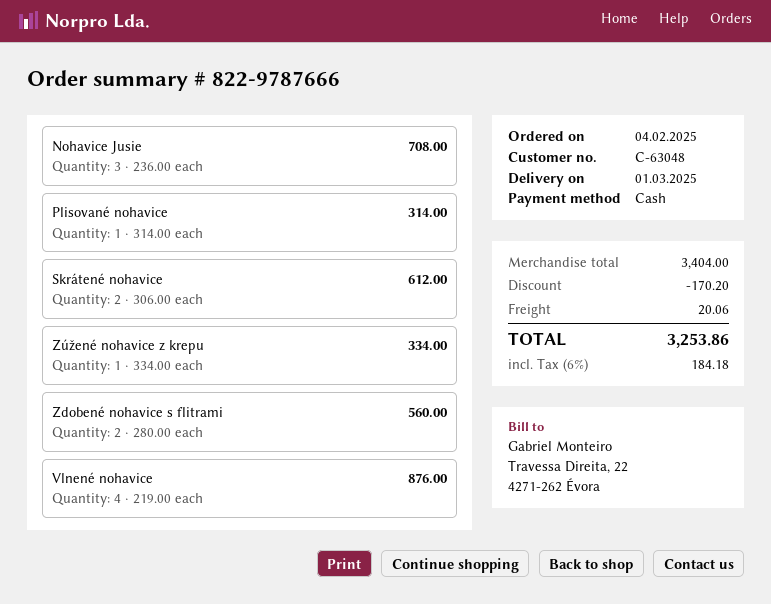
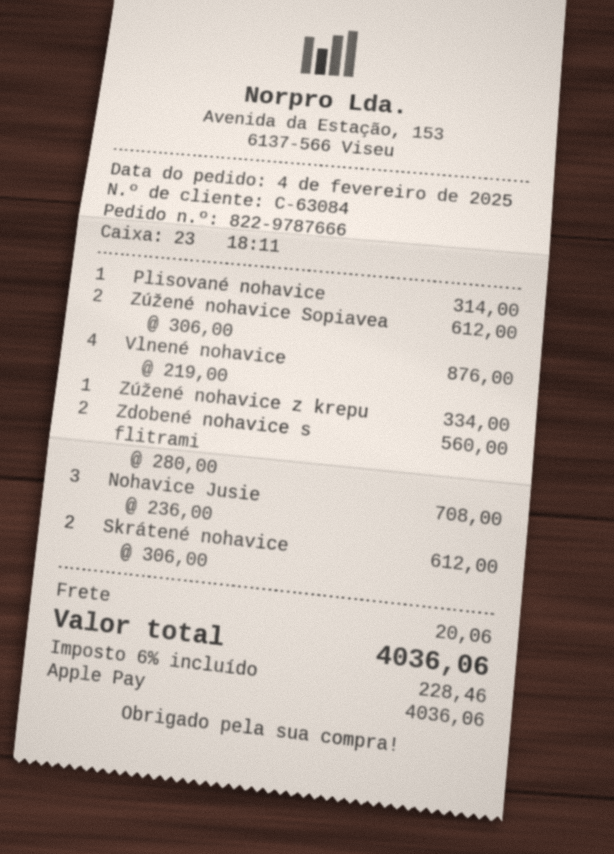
customer number: C-63048 -> C-63084
payment method: cash -> Apple Pay
Zúžené nohavice Sopiavea: none -> 2 x 306.00 = 612.00
discount: 170.20 -> none
tax: 6% = 184.18 -> 6% = 228.46
total: 3253.86 -> 4036.06

